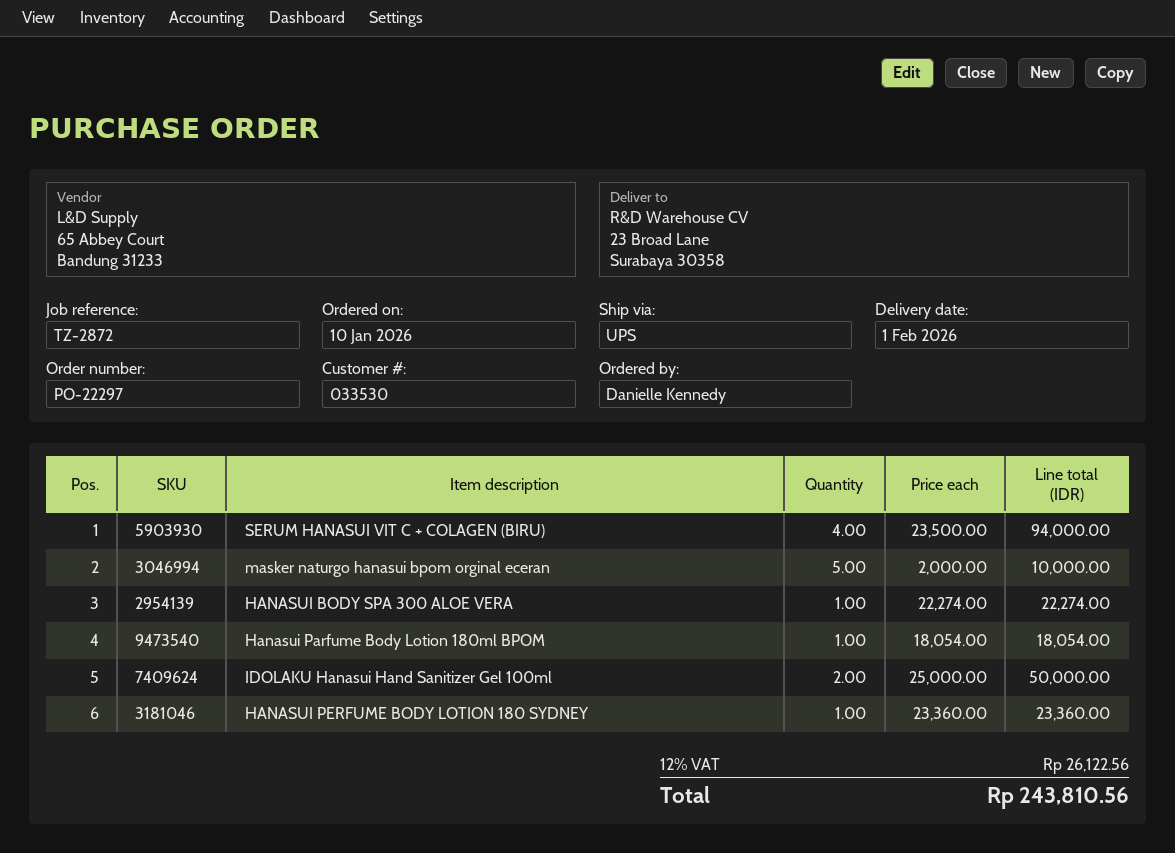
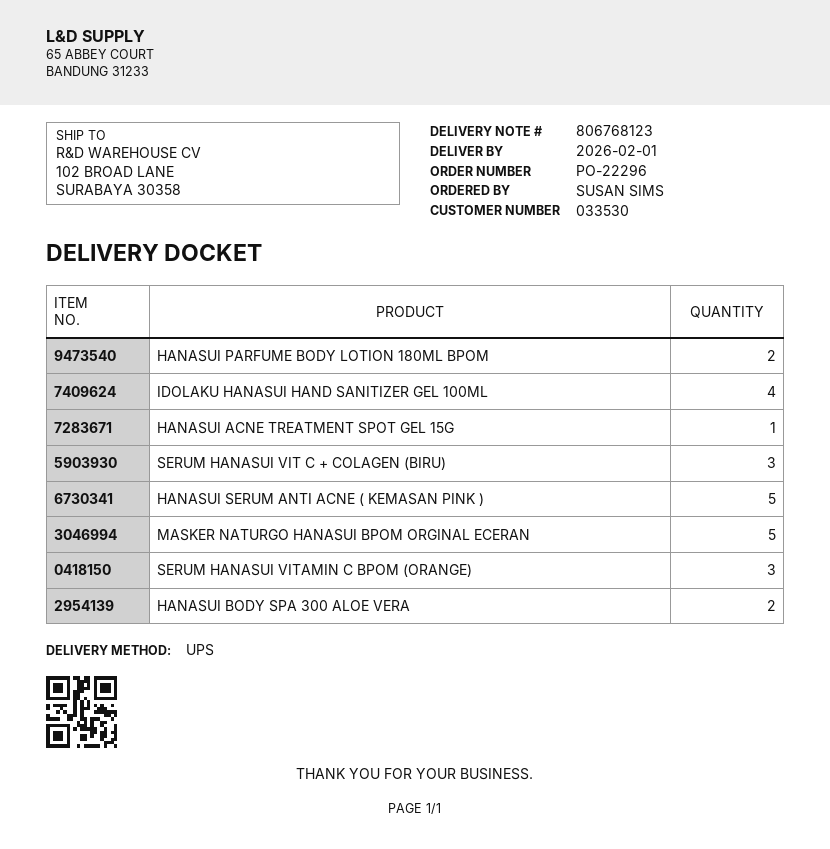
order number: PO-22297 -> PO-22296
ordered by: Danielle Kennedy -> SUSAN SIMS
ship to: 23 Broad Lane, Surabaya 30358 -> 102 BROAD LANE, SURABAYA 30358
SERUM HANASUI VIT C + COLAGEN (BIRU): 4 -> 3
HANASUI BODY SPA 300 ALOE VERA: 1 -> 2
Hanasui Parfume Body Lotion 180ml BPOM: 1 -> 2
IDOLAKU Hanasui Hand Sanitizer Gel 100ml: 2 -> 4
HANASUI PERFUME BODY LOTION 180 SYDNEY: 1 -> none
HANASUI ACNE TREATMENT SPOT GEL 15G: none -> 1
HANASUI SERUM ANTI ACNE ( KEMASAN PINK ): none -> 5
SERUM HANASUI VITAMIN C BPOM (ORANGE): none -> 3

